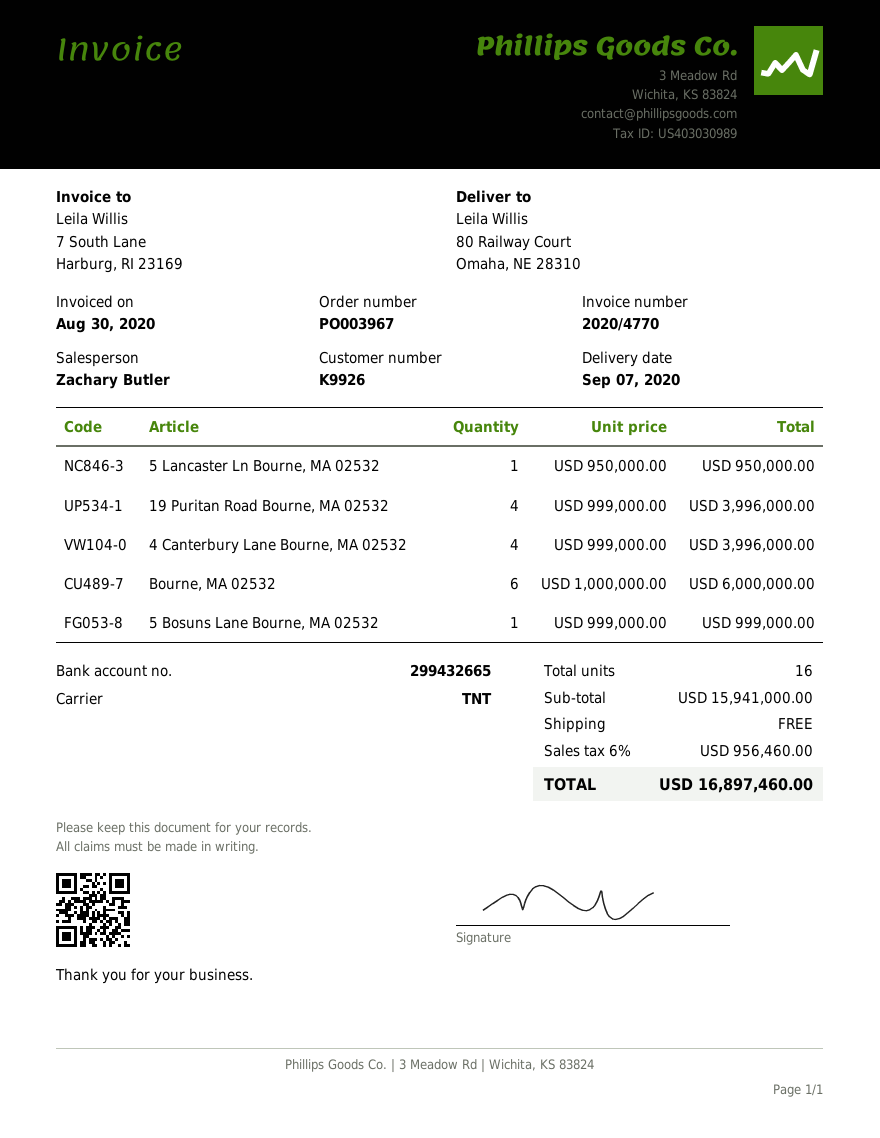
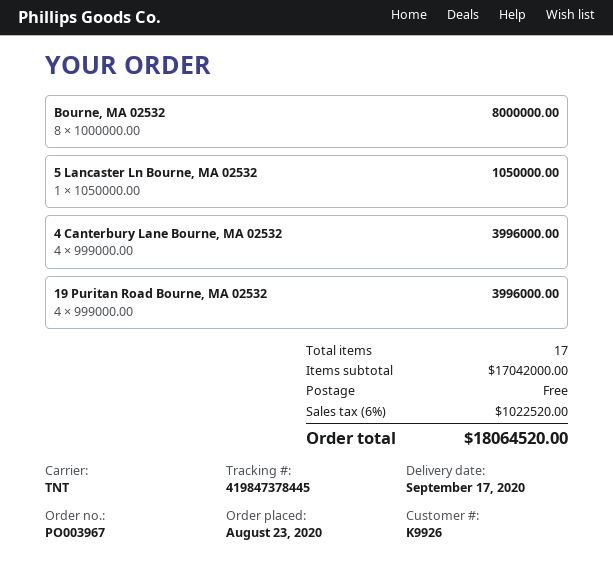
delivery date: 2020-09-07 -> 2020-09-17
5 Lancaster Ln Bourne, MA 02532: 1 x 950000.00 = 950000.00 -> 1 x 1050000.00 = 1050000.00
Bourne, MA 02532: 6 x 1000000.00 = 6000000.00 -> 8 x 1000000.00 = 8000000.00
5 Bosuns Lane Bourne, MA 02532: 1 x 999000.00 = 999000.00 -> none
total quantity: 16 -> 17
subtotal: 15941000.00 -> 17042000.00
tax: 6% = 956460.00 -> 6% = 1022520.00
total: 16897460.00 -> 18064520.00

